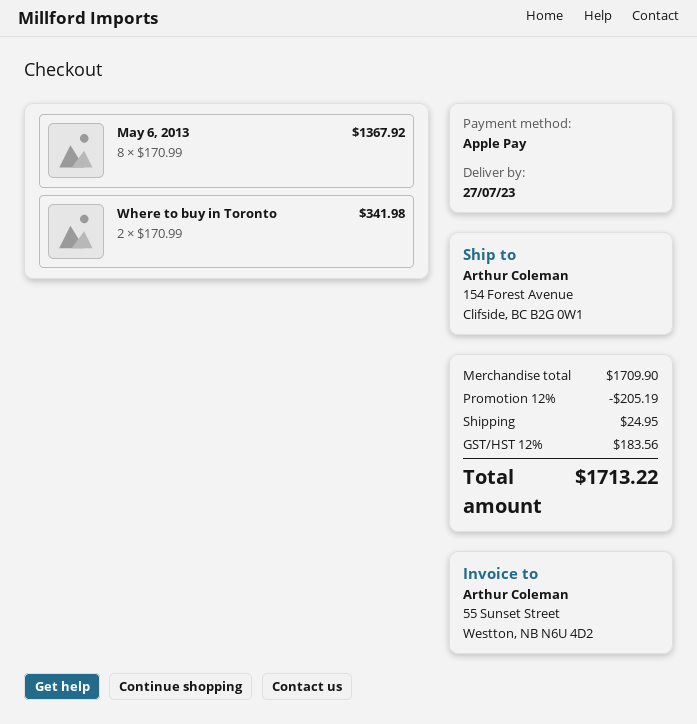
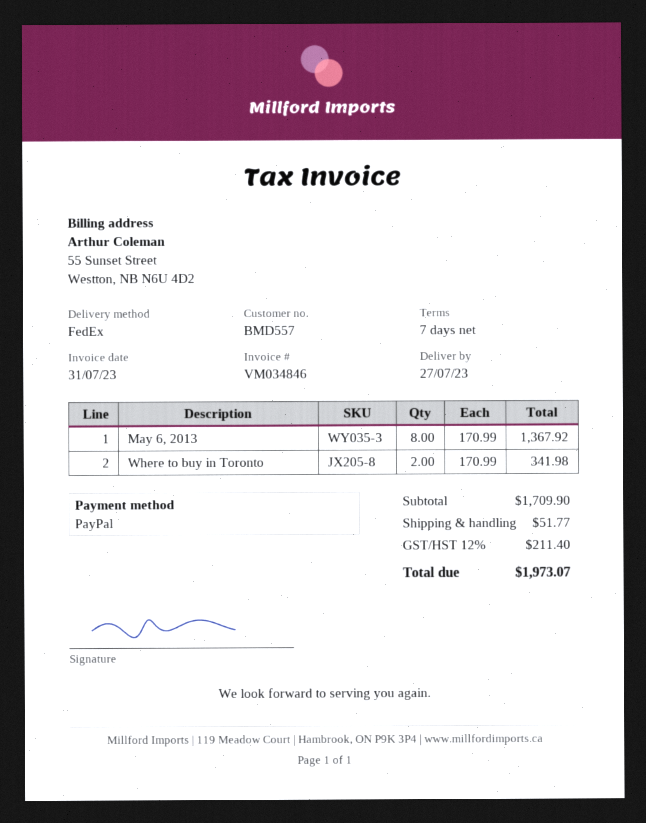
payment method: Apple Pay -> PayPal
discount: 12% = 205.19 -> none
shipping: 24.95 -> 51.77
tax: 12% = 183.56 -> 12% = 211.40
total: 1713.22 -> 1973.07

